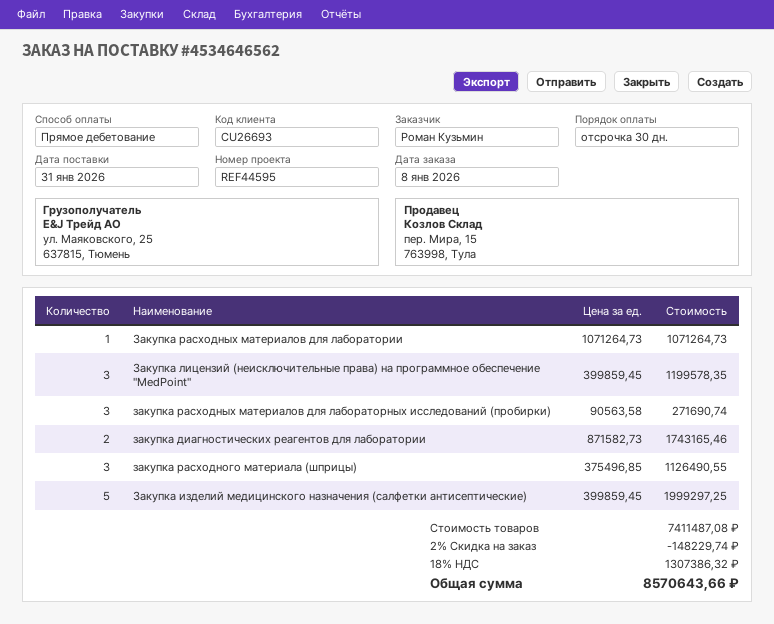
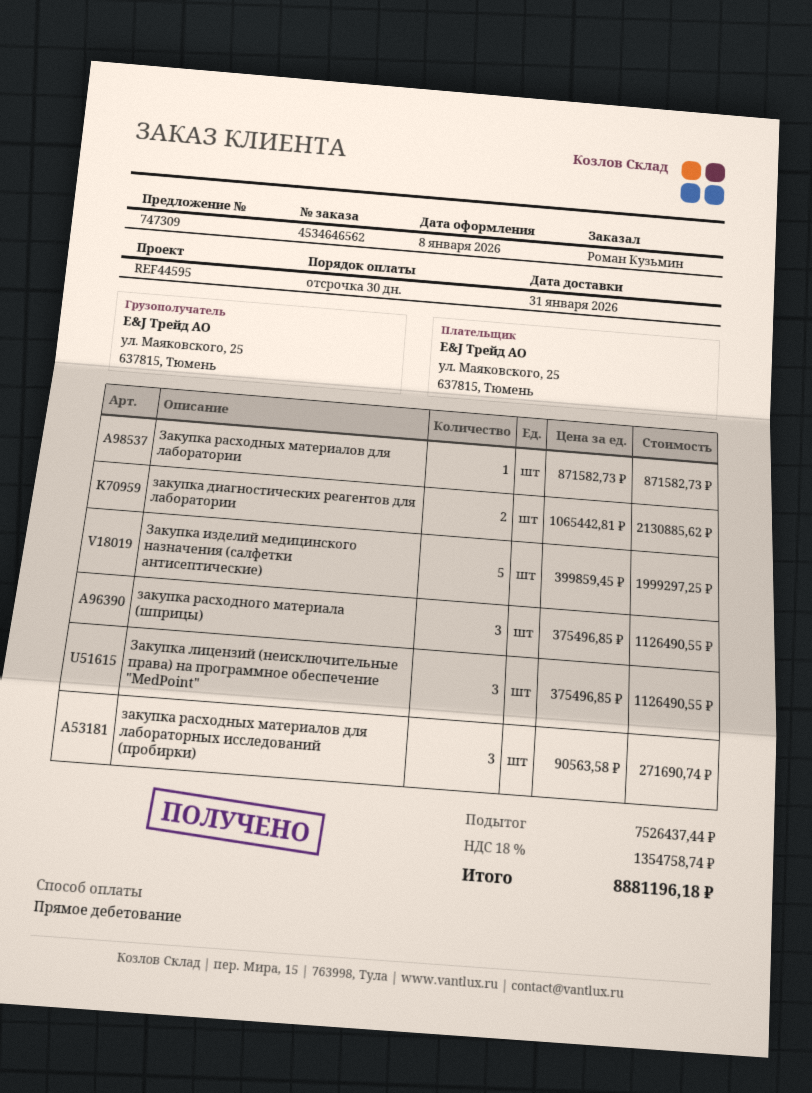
Закупка расходных материалов для лаборатории: 1 x 1071264.73 = 1071264.73 -> 1 x 871582.73 = 871582.73
Закупка лицензий (неисключительные права) на программное обеспечение "MedPoint": 3 x 399859.45 = 1199578.35 -> 3 x 375496.85 = 1126490.55
закупка диагностических реагентов для лаборатории: 2 x 871582.73 = 1743165.46 -> 2 x 1065442.81 = 2130885.62
subtotal: 7411487.08 -> 7526437.44
discount: 2% = 148229.74 -> none
tax: 18% = 1307386.32 -> 18% = 1354758.74
total: 8570643.66 -> 8881196.18

